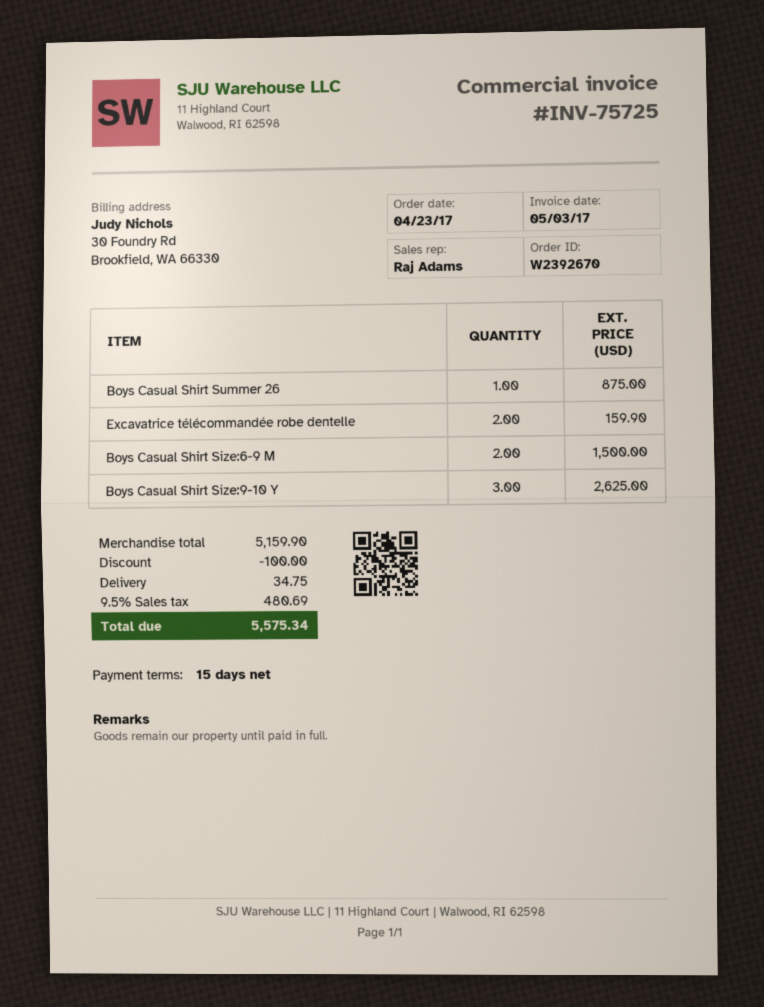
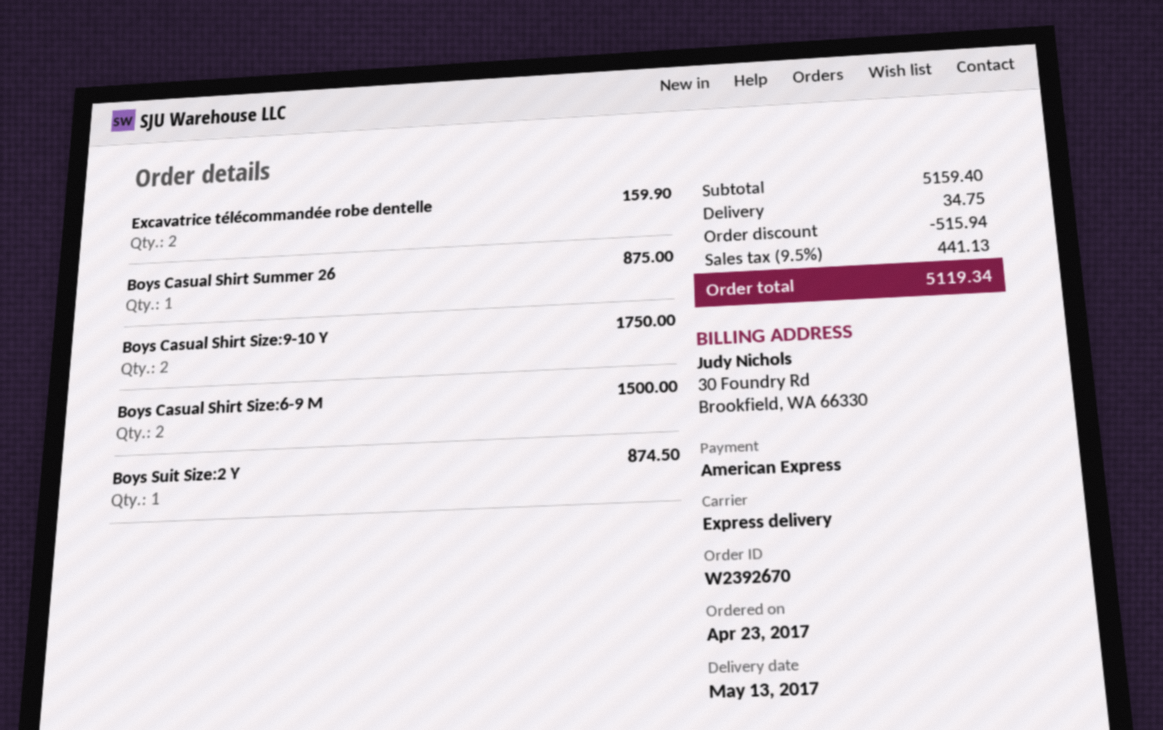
Boys Casual Shirt Size:9-10 Y: 3 for 2625.00 -> 2 for 1750.00
Boys Suit Size:2 Y: none -> 1 for 874.50
subtotal: 5159.90 -> 5159.40
discount: 100.00 -> 515.94
tax: 9.5% = 480.69 -> 9.5% = 441.13
total: 5575.34 -> 5119.34

